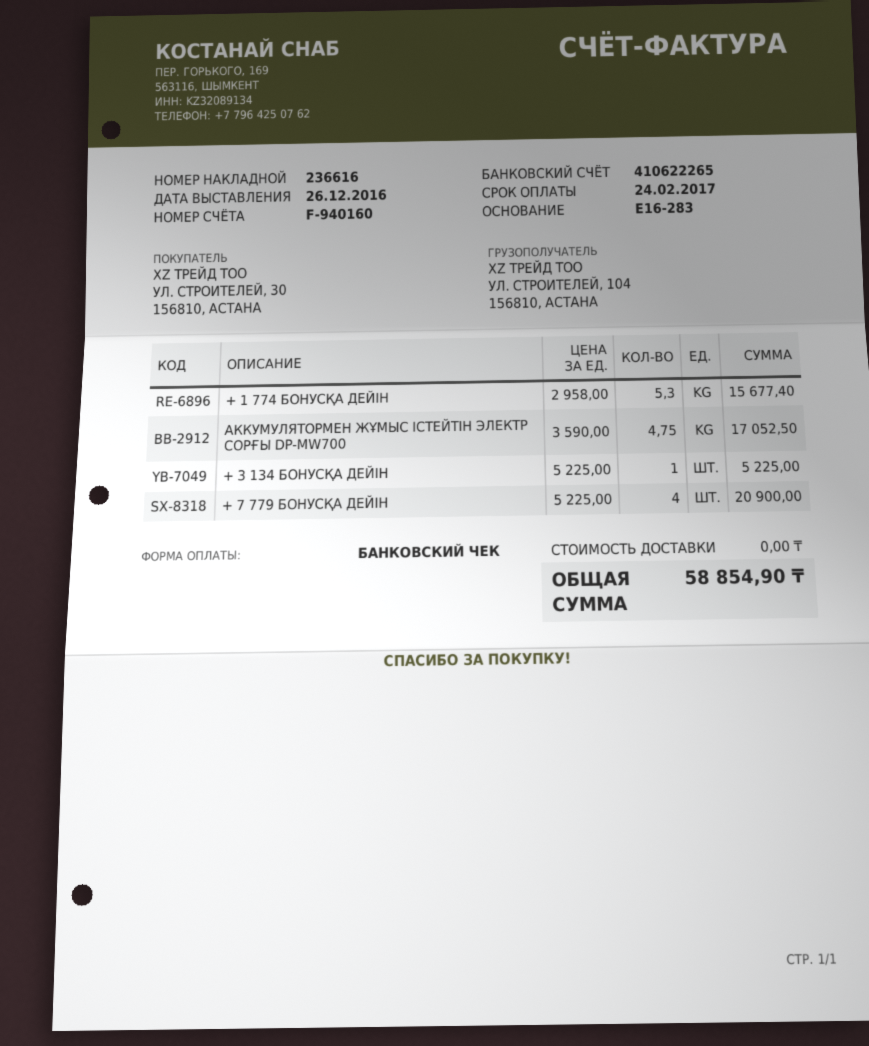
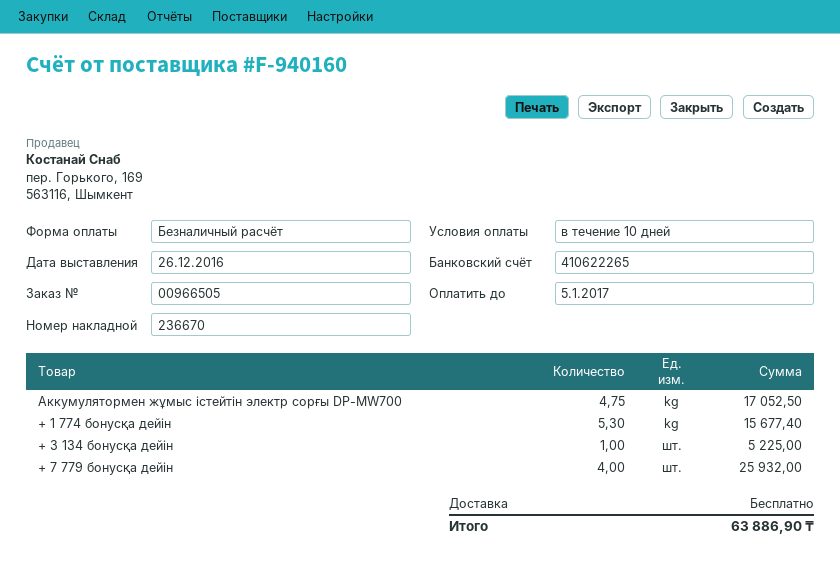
delivery note number: 236616 -> 236670
due date: 2017-02-24 -> 2017-01-05
payment method: cheque -> bank transfer
+ 7 779 БОНУСҚА ДЕЙІН: 4 for 20900.00 -> 4 for 25932.00
total: 58854.90 -> 63886.90

